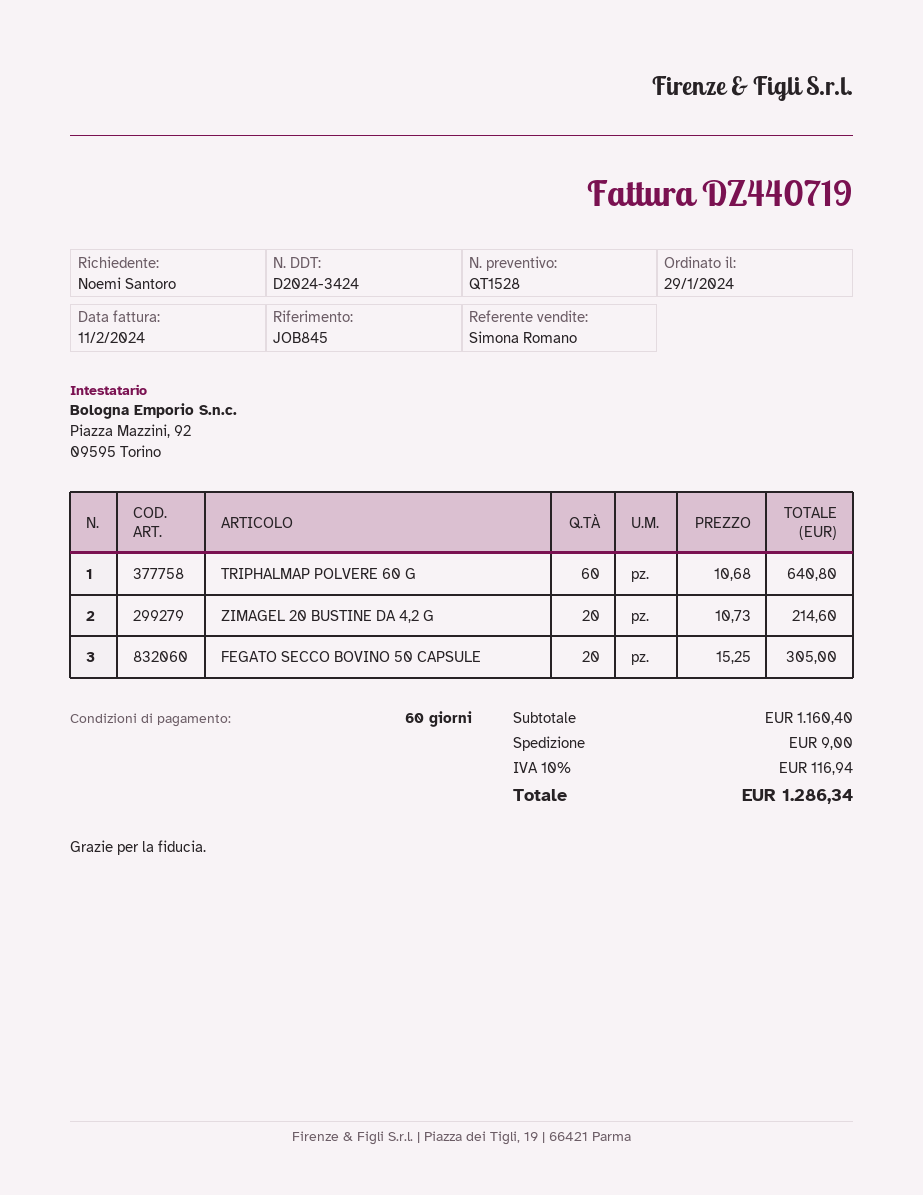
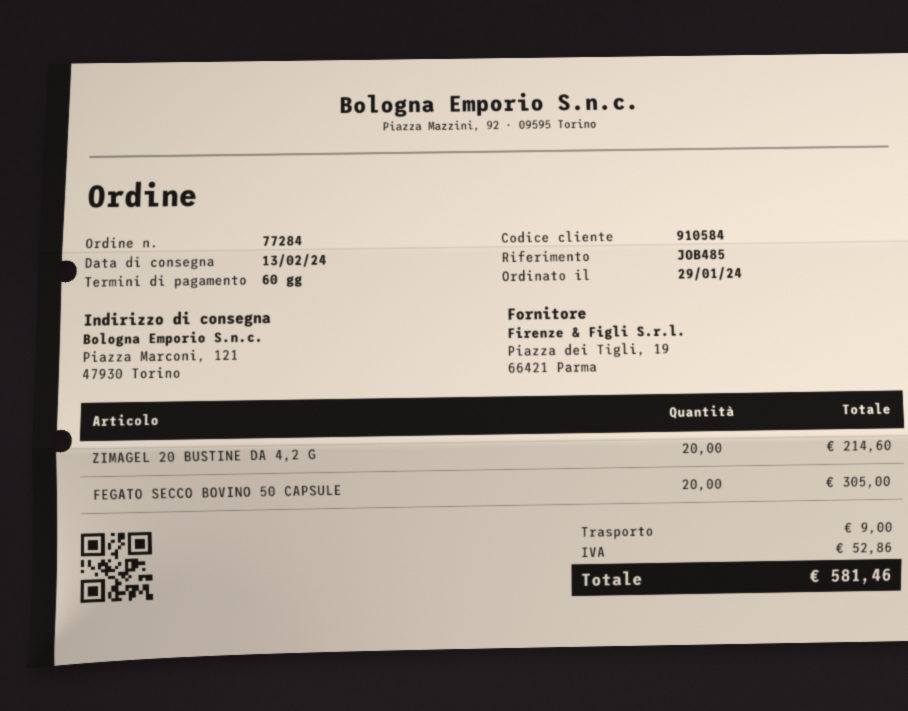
reference: JOB845 -> JOB485
TRIPHALMAP POLVERE 60 G: 60 for 640.80 -> none
tax: 116.94 -> 52.86
total: 1286.34 -> 581.46

